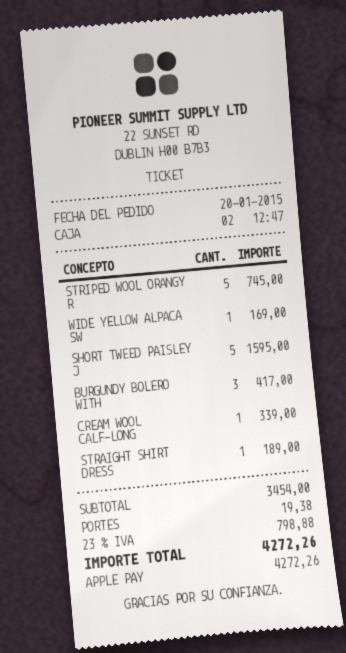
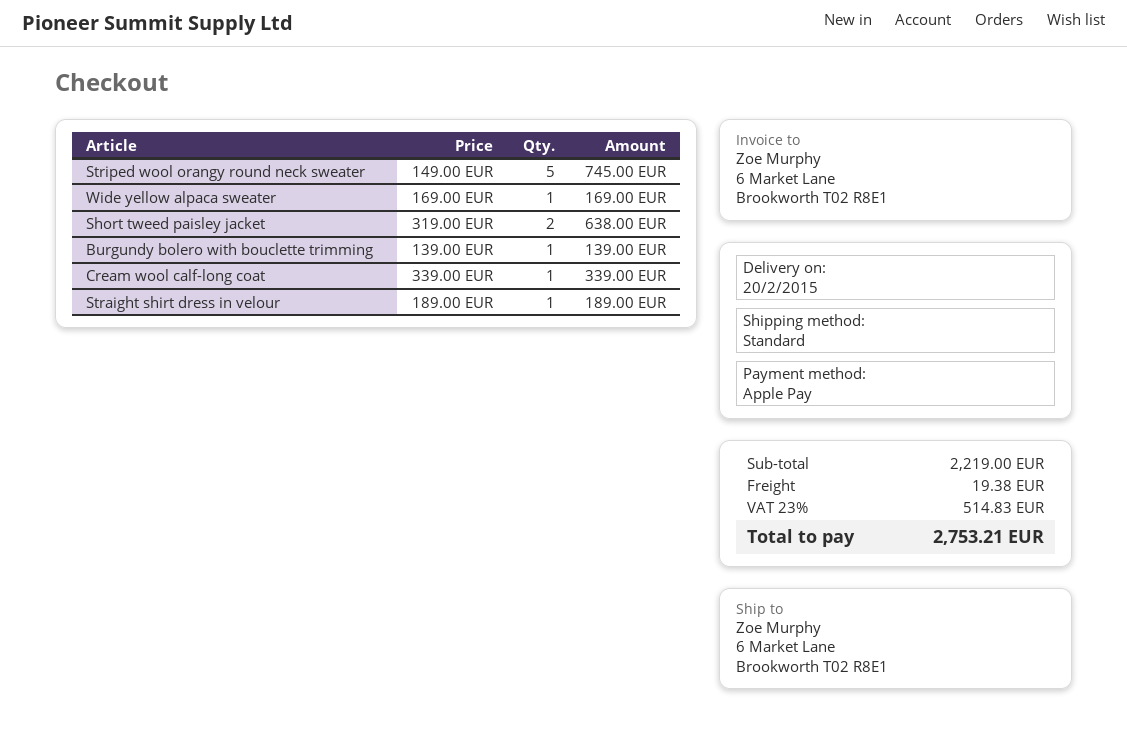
SHORT TWEED PAISLEY J: 5 for 1595.00 -> 2 for 638.00
BURGUNDY BOLERO WITH: 3 for 417.00 -> 1 for 139.00
subtotal: 3454.00 -> 2219.00
tax: 23% = 798.88 -> 23% = 514.83
total: 4272.26 -> 2753.21

